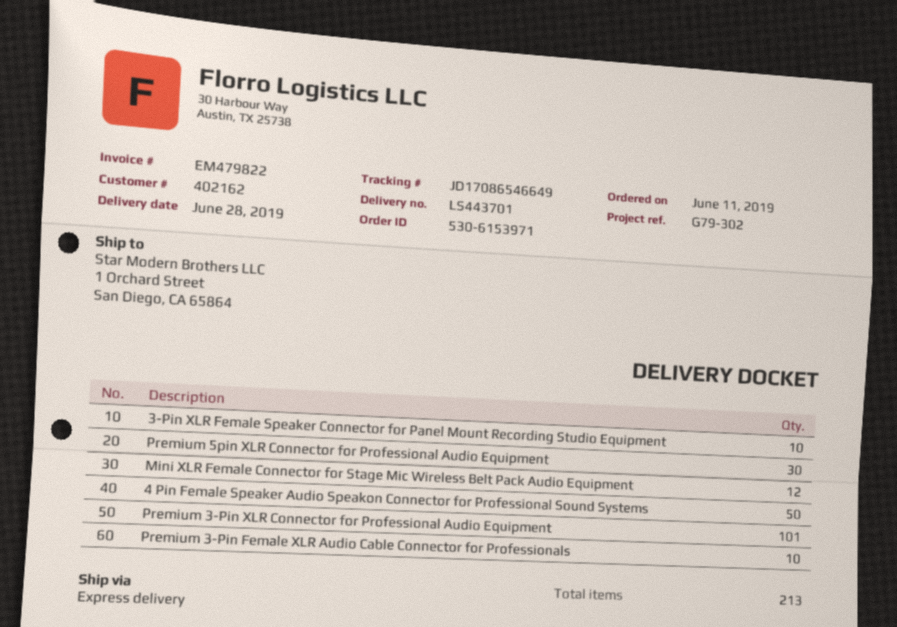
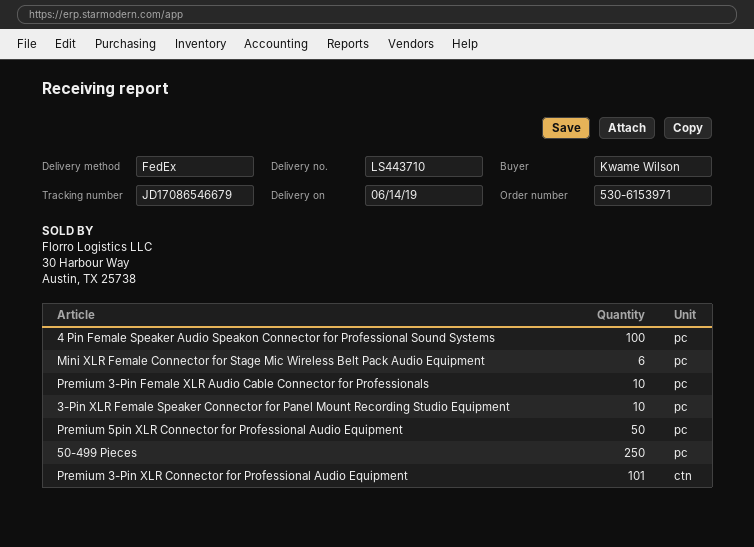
delivery note number: LS443701 -> LS443710
delivery date: 2019-06-28 -> 2019-06-14
shipping method: express -> FedEx
tracking number: JD17086546649 -> JD17086546679
Premium 5pin XLR Connector for Professional Audio Equipment: 30 -> 50
Mini XLR Female Connector for Stage Mic Wireless Belt Pack Audio Equipment: 12 -> 6
4 Pin Female Speaker Audio Speakon Connector for Professional Sound Systems: 50 -> 100
50-499 Pieces: none -> 250

